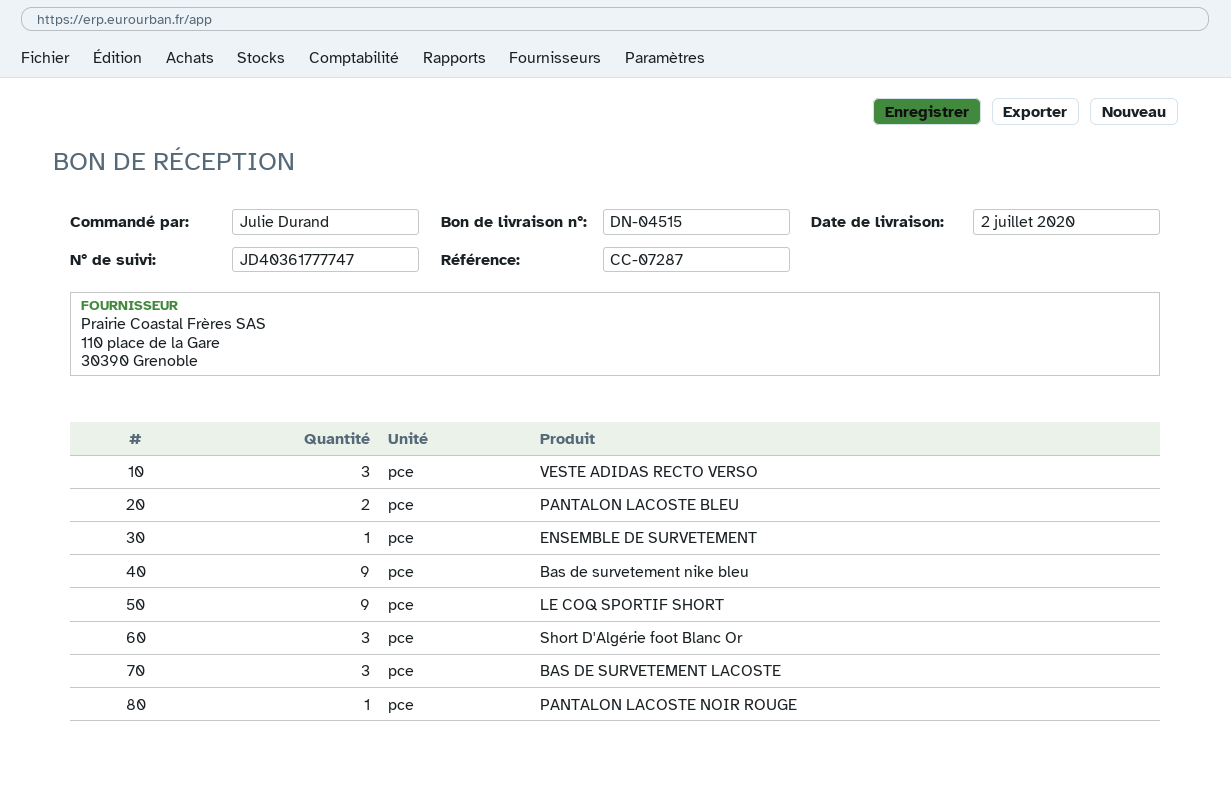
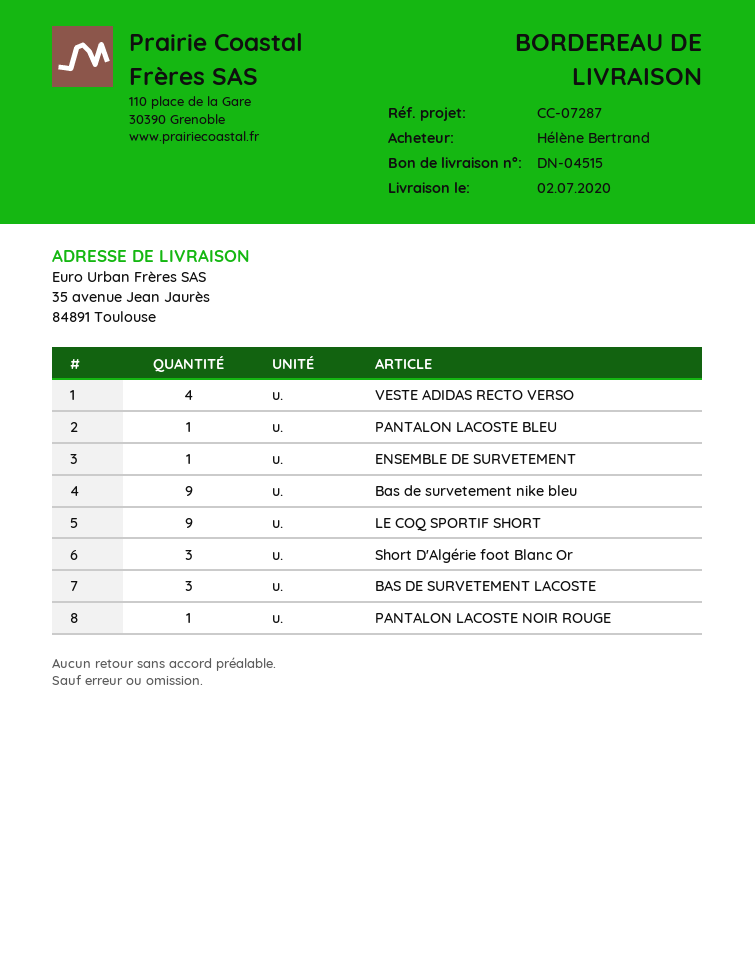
ordered by: Julie Durand -> Hélène Bertrand
VESTE ADIDAS RECTO VERSO: 3 -> 4
PANTALON LACOSTE BLEU: 2 -> 1

